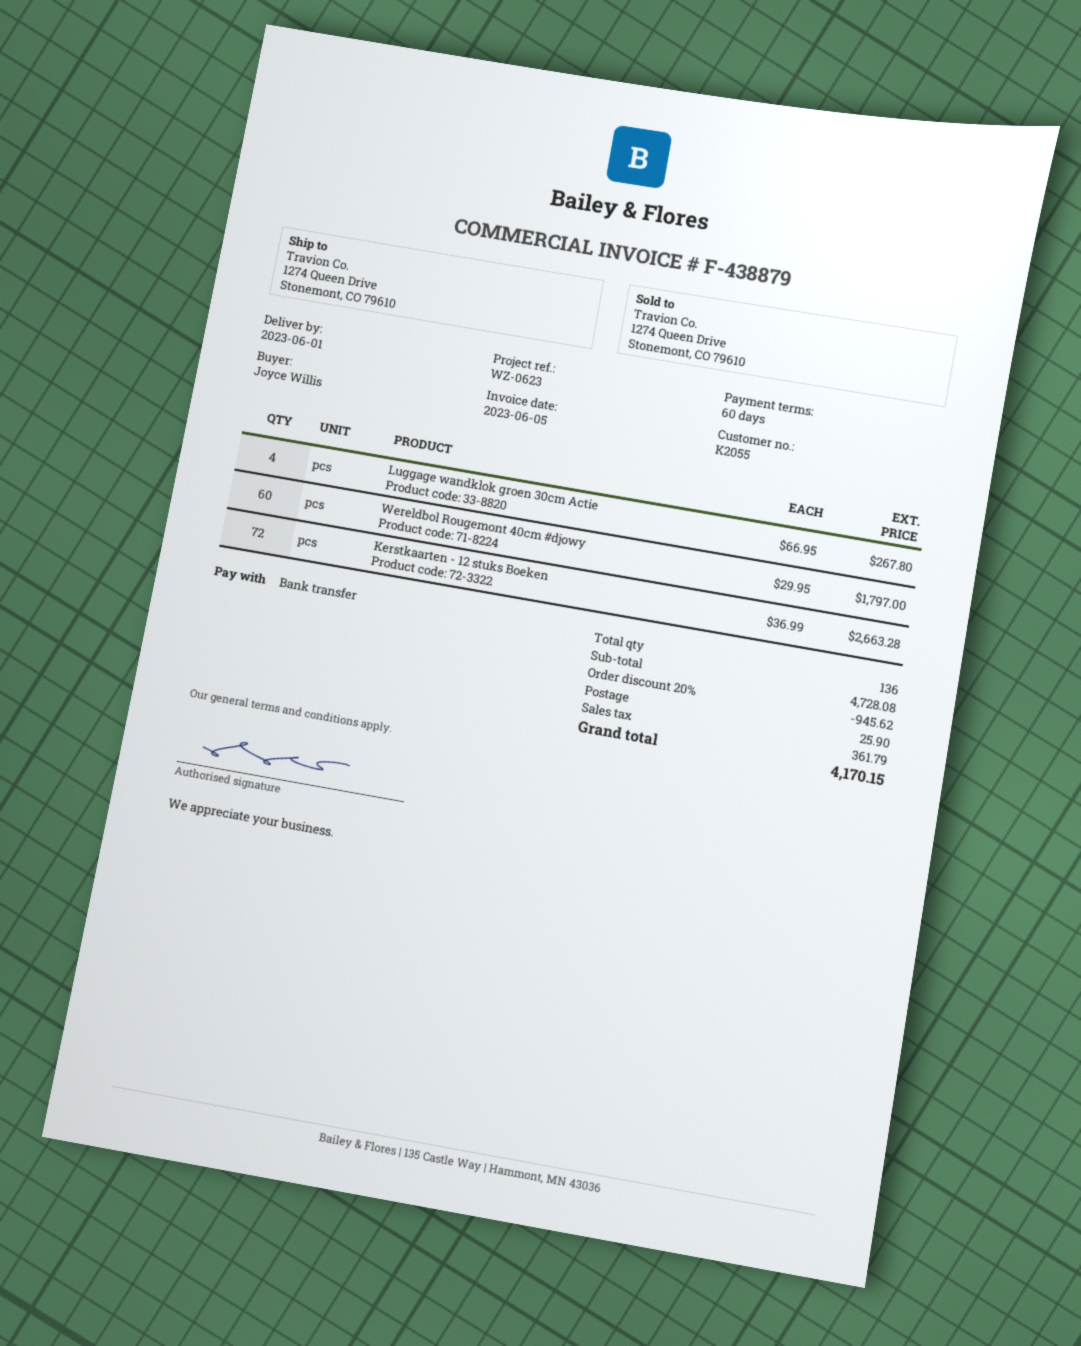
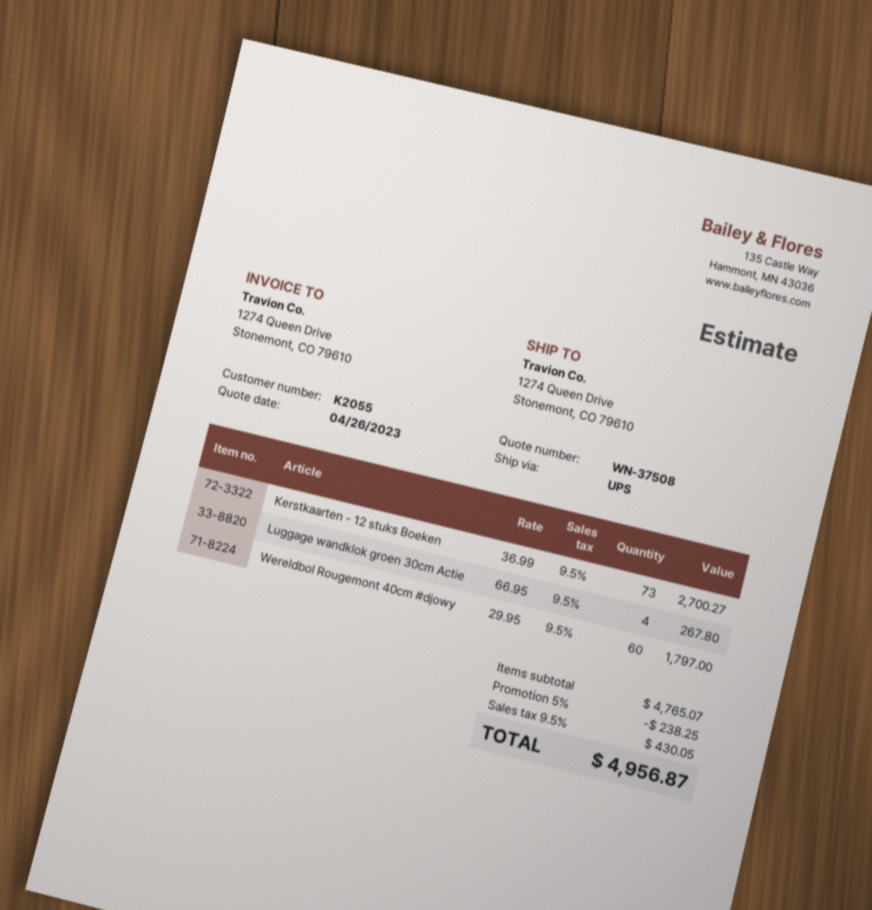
Kerstkaarten - 12 stuks Boeken: 72 x 36.99 = 2663.28 -> 73 x 36.99 = 2700.27
subtotal: 4728.08 -> 4765.07
discount: 20% = 945.62 -> 5% = 238.25
shipping: 25.90 -> none
tax: 361.79 -> 430.05
total: 4170.15 -> 4956.87

